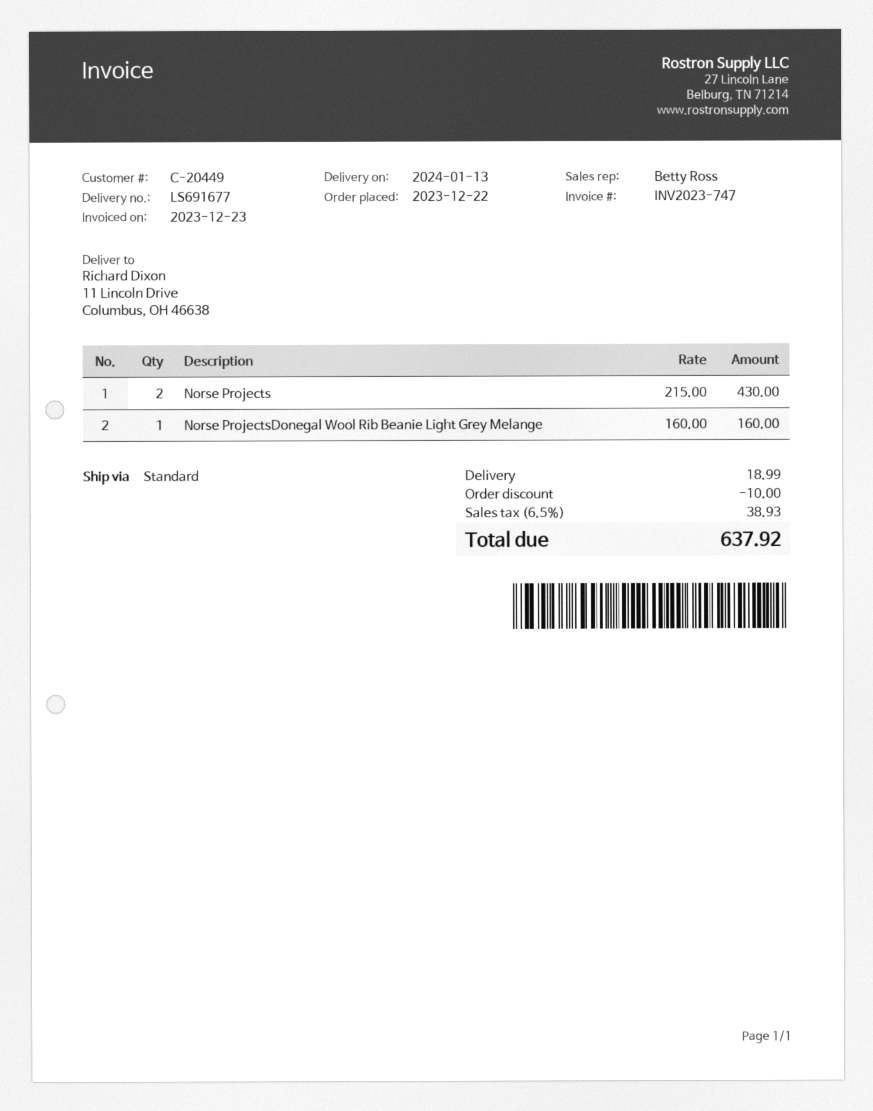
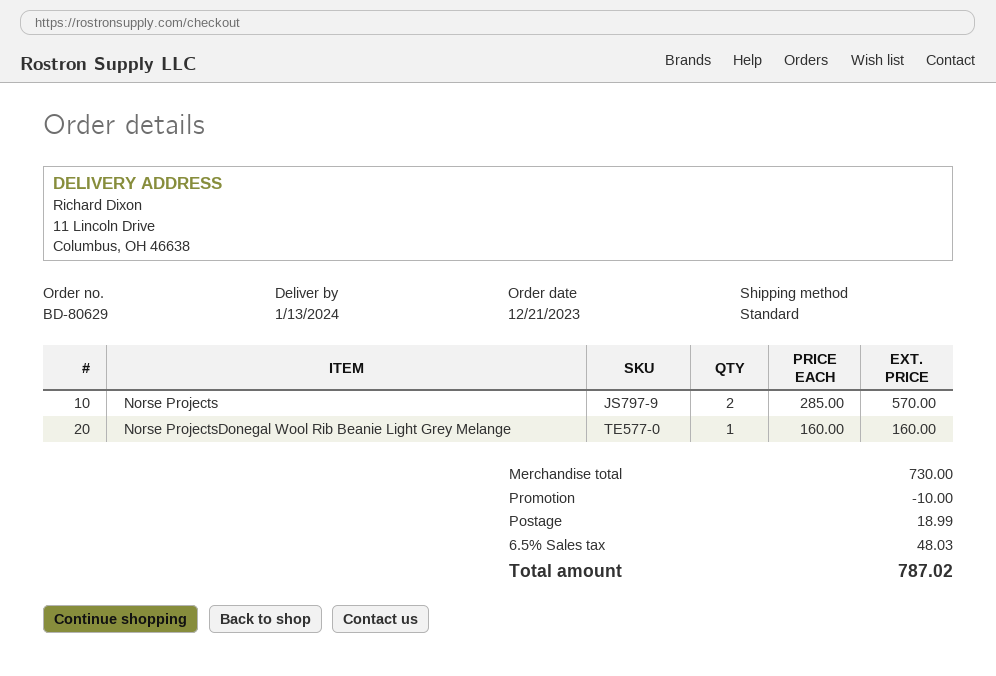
order date: 2023-12-22 -> 2023-12-21
Norse Projects: 2 x 215.00 = 430.00 -> 2 x 285.00 = 570.00
tax: 6.5% = 38.93 -> 6.5% = 48.03
total: 637.92 -> 787.02

